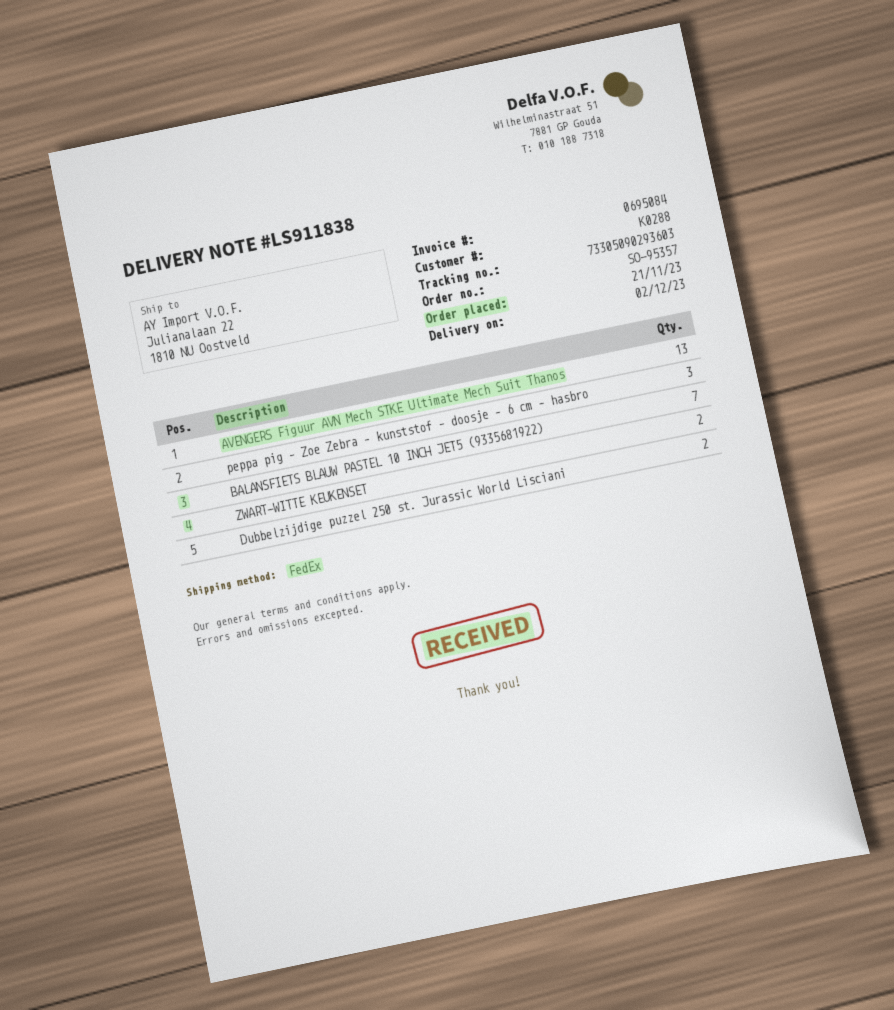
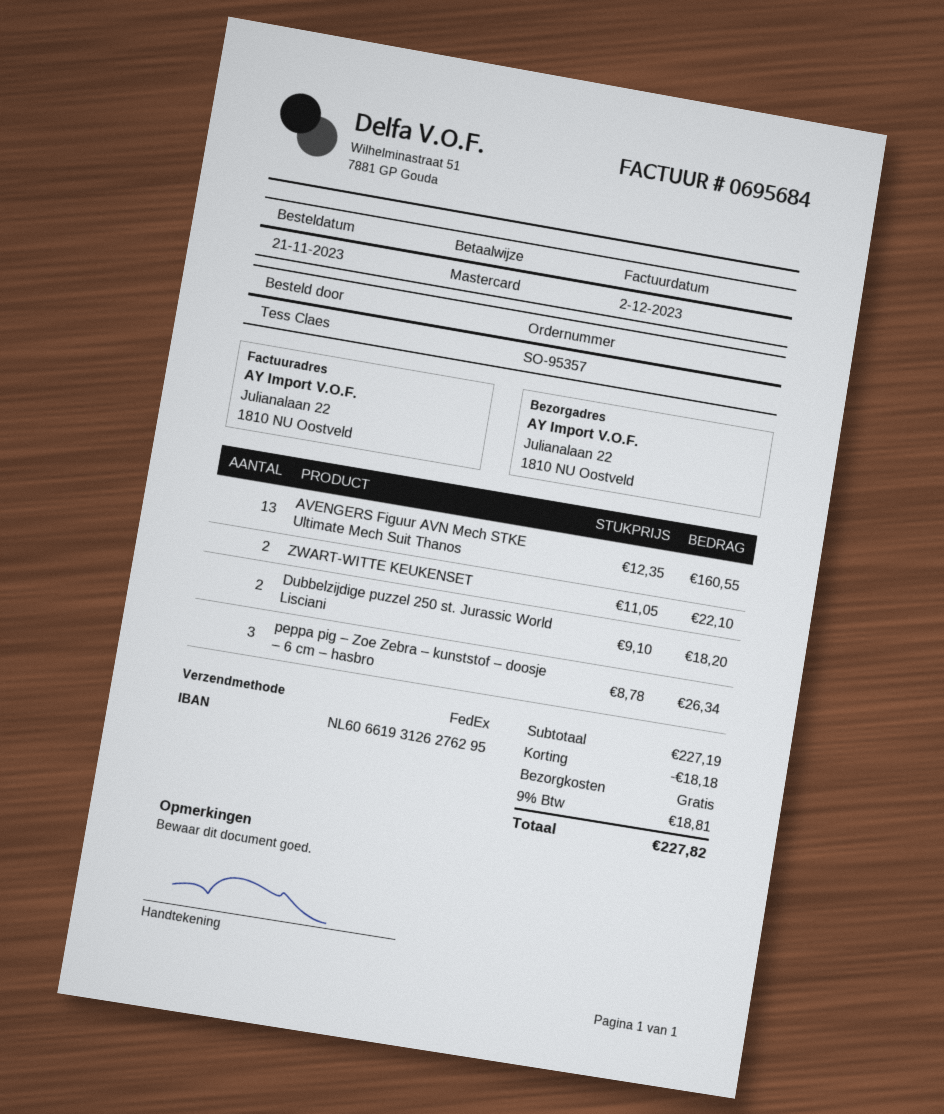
invoice number: 0695084 -> 0695684
BALANSFIETS BLAUW PASTEL 10 INCH JET5 (9335681922): 7 -> none

